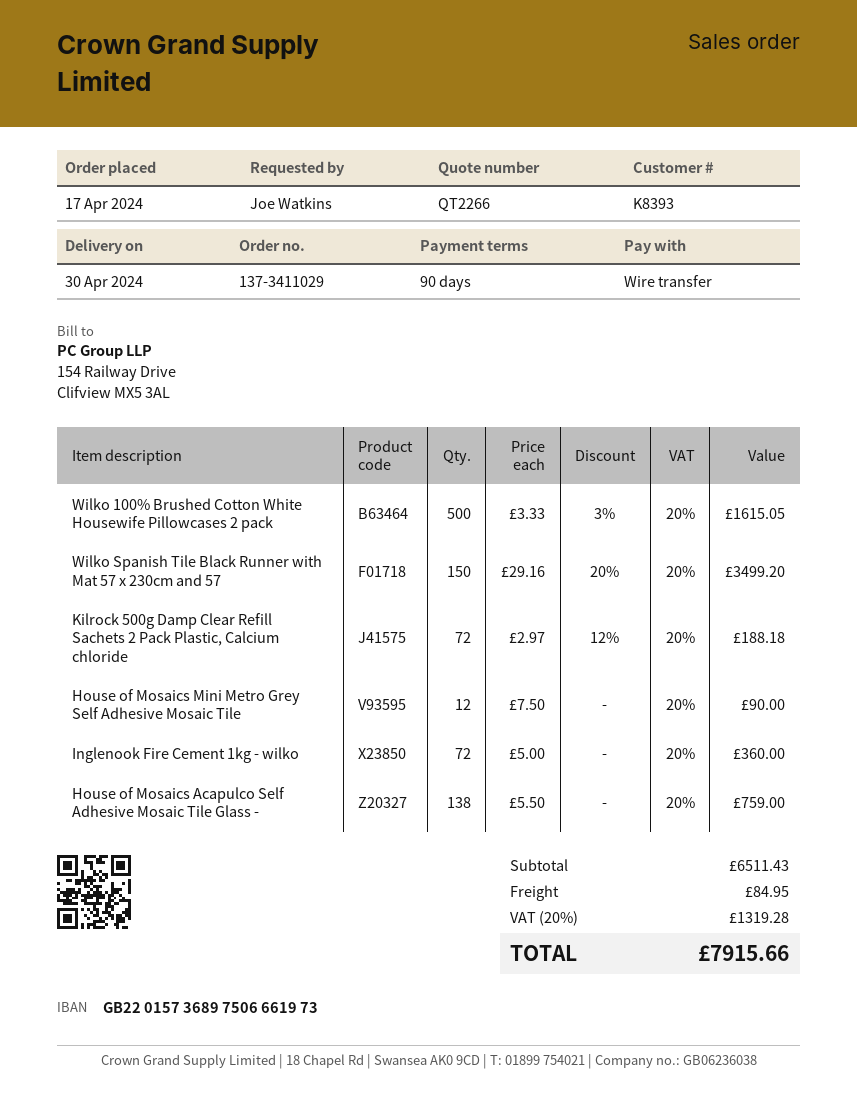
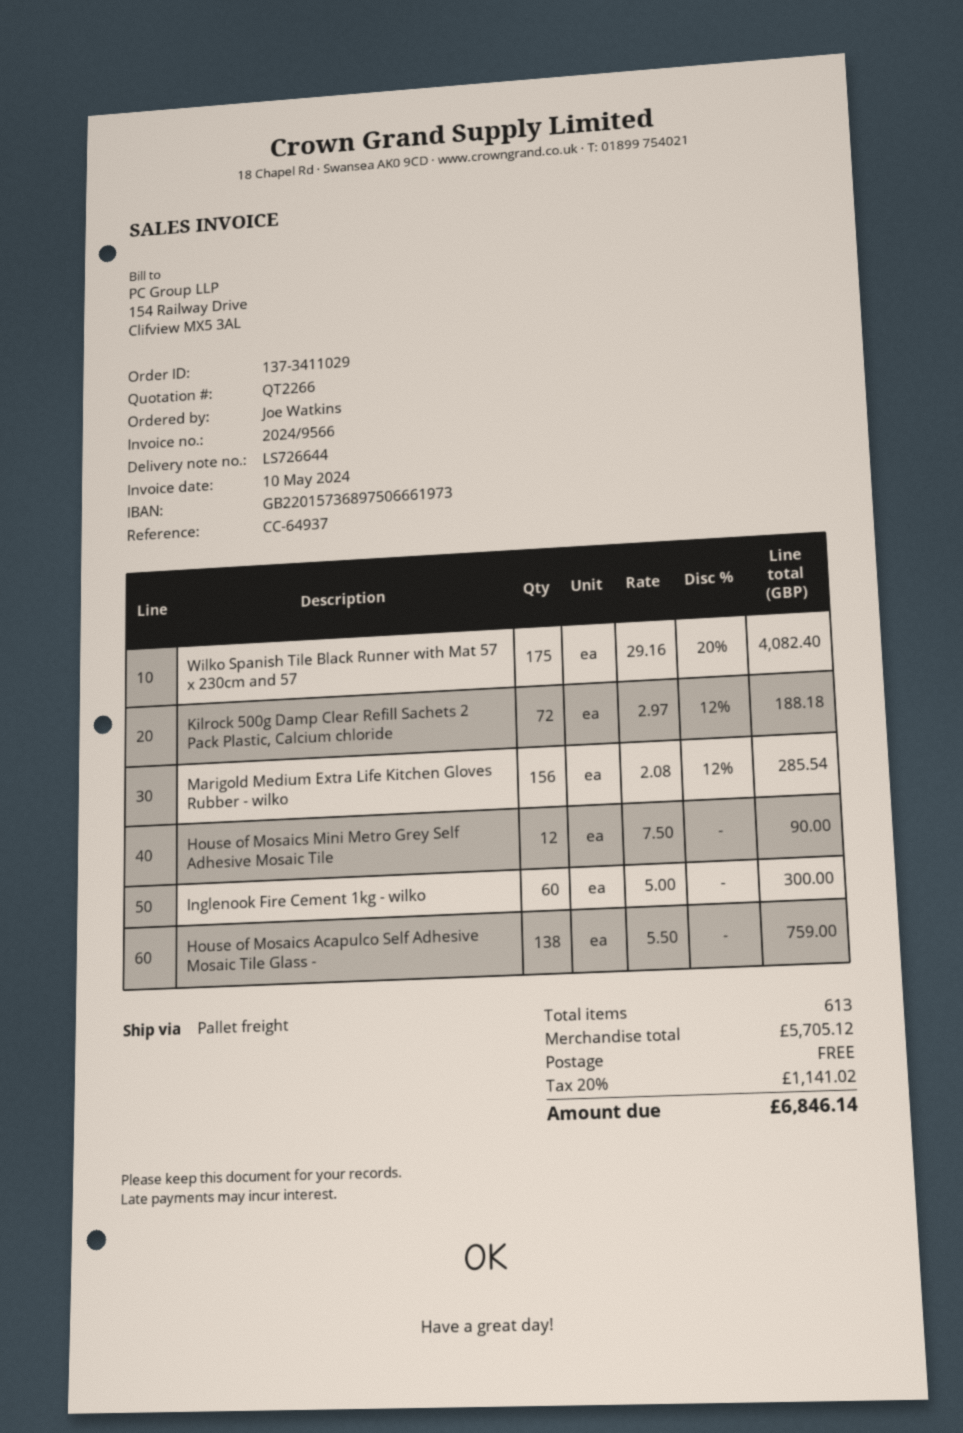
Wilko 100% Brushed Cotton White Housewife Pillowcases 2 pack: 500 x 3.33 - 3% = 1615.05 -> none
Wilko Spanish Tile Black Runner with Mat 57 x 230cm and 57: 150 x 29.16 - 20% = 3499.20 -> 175 x 29.16 - 20% = 4082.40
Inglenook Fire Cement 1kg - wilko: 72 x 5.00 = 360.00 -> 60 x 5.00 = 300.00
Marigold Medium Extra Life Kitchen Gloves Rubber - wilko: none -> 156 x 2.08 - 12% = 285.54
subtotal: 6511.43 -> 5705.12
shipping: 84.95 -> 0.00
tax: 20% = 1319.28 -> 20% = 1141.02
total: 7915.66 -> 6846.14

